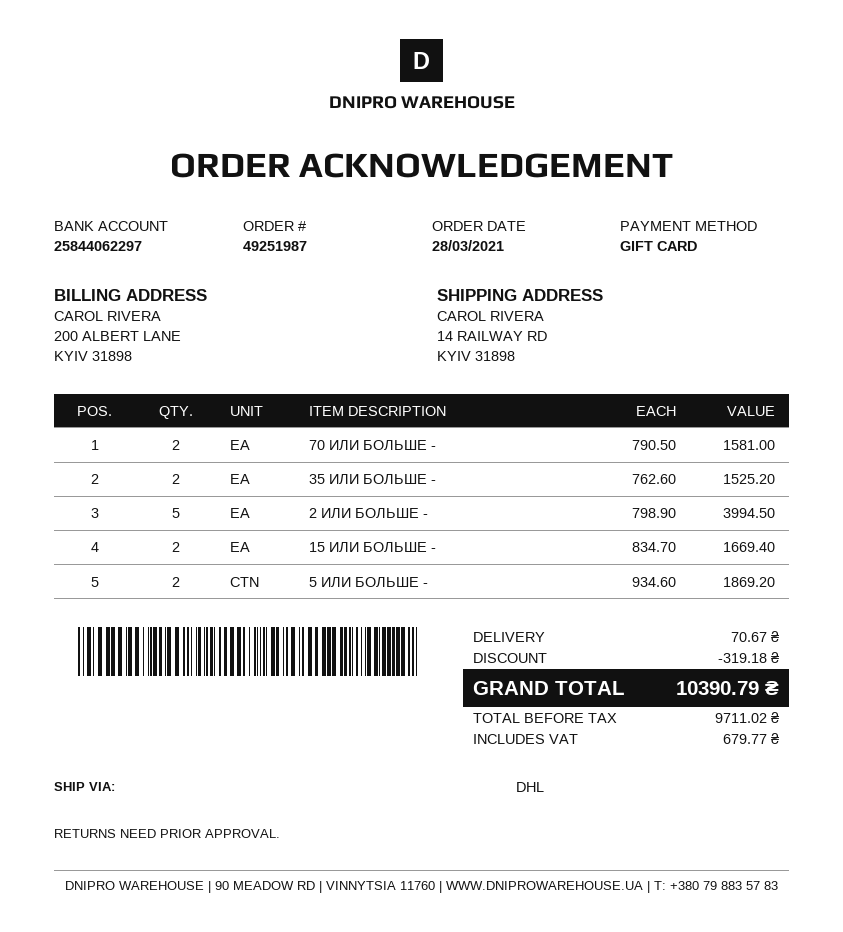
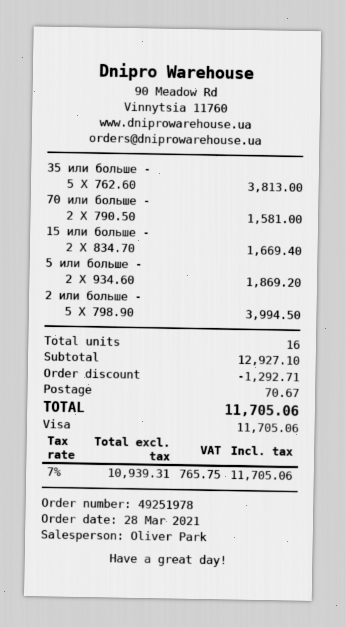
order number: 49251987 -> 49251978
payment method: gift card -> Visa
35 ИЛИ БОЛЬШЕ -: 2 x 762.60 = 1525.20 -> 5 x 762.60 = 3813.00
discount: 319.18 -> 1292.71
net: 9711.02 -> 10939.31
tax: 679.77 -> 765.75
total: 10390.79 -> 11705.06

